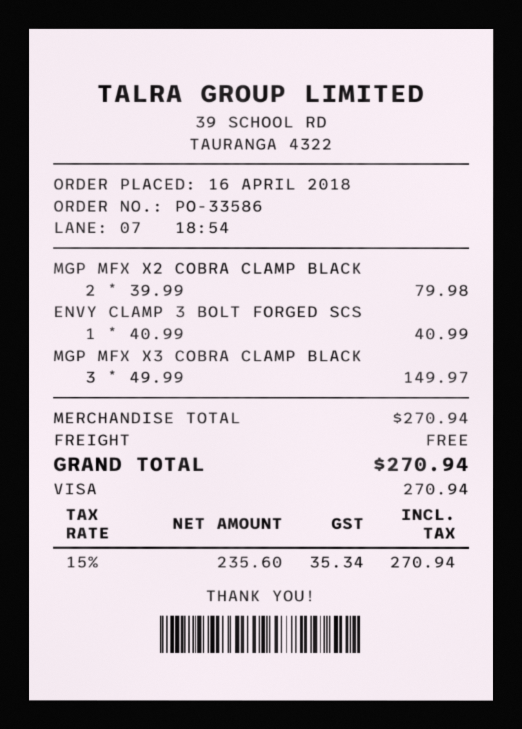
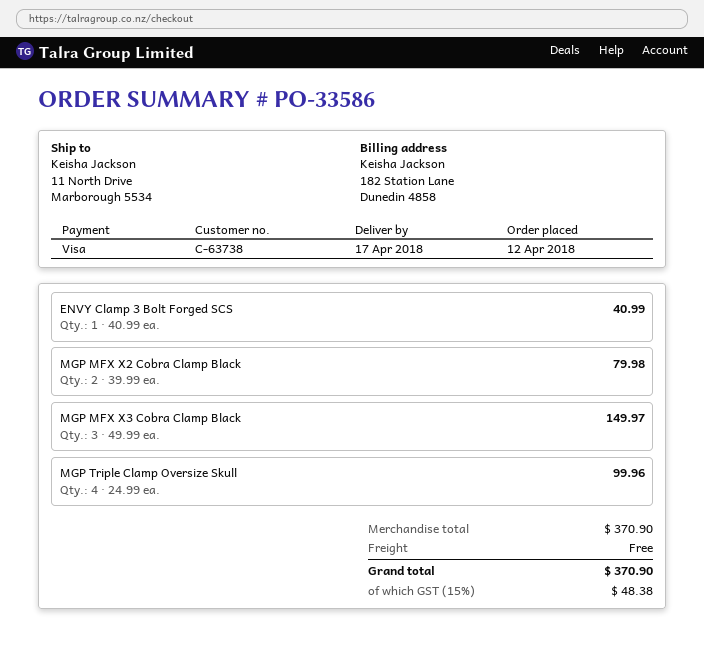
order date: 2018-04-16 -> 2018-04-12
MGP Triple Clamp Oversize Skull: none -> 4 x 24.99 = 99.96
subtotal: 270.94 -> 370.90
tax: 15% = 35.34 -> 15% = 48.38
total: 270.94 -> 370.90

